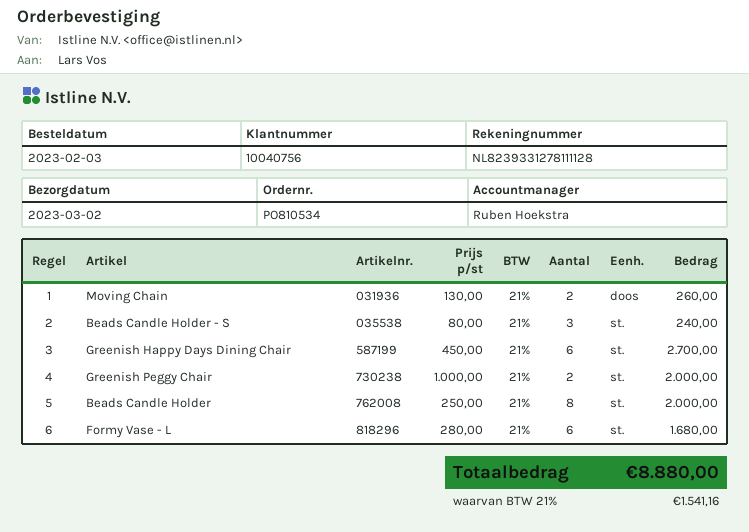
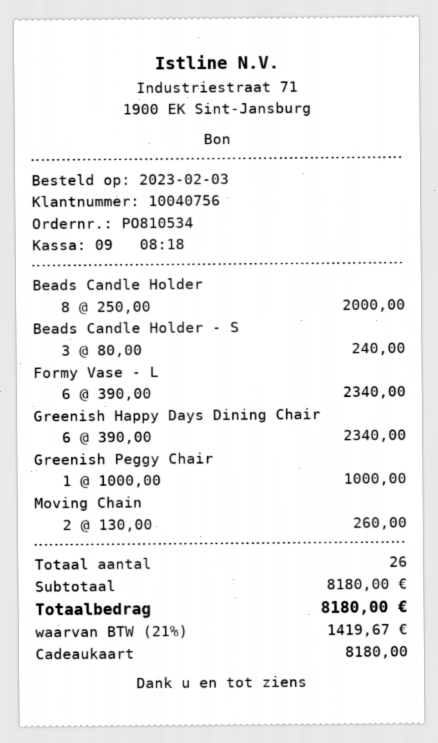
Greenish Happy Days Dining Chair: 6 x 450.00 = 2700.00 -> 6 x 390.00 = 2340.00
Greenish Peggy Chair: 2 x 1000.00 = 2000.00 -> 1 x 1000.00 = 1000.00
Formy Vase - L: 6 x 280.00 = 1680.00 -> 6 x 390.00 = 2340.00
tax: 21% = 1541.16 -> 21% = 1419.67
total: 8880.00 -> 8180.00

